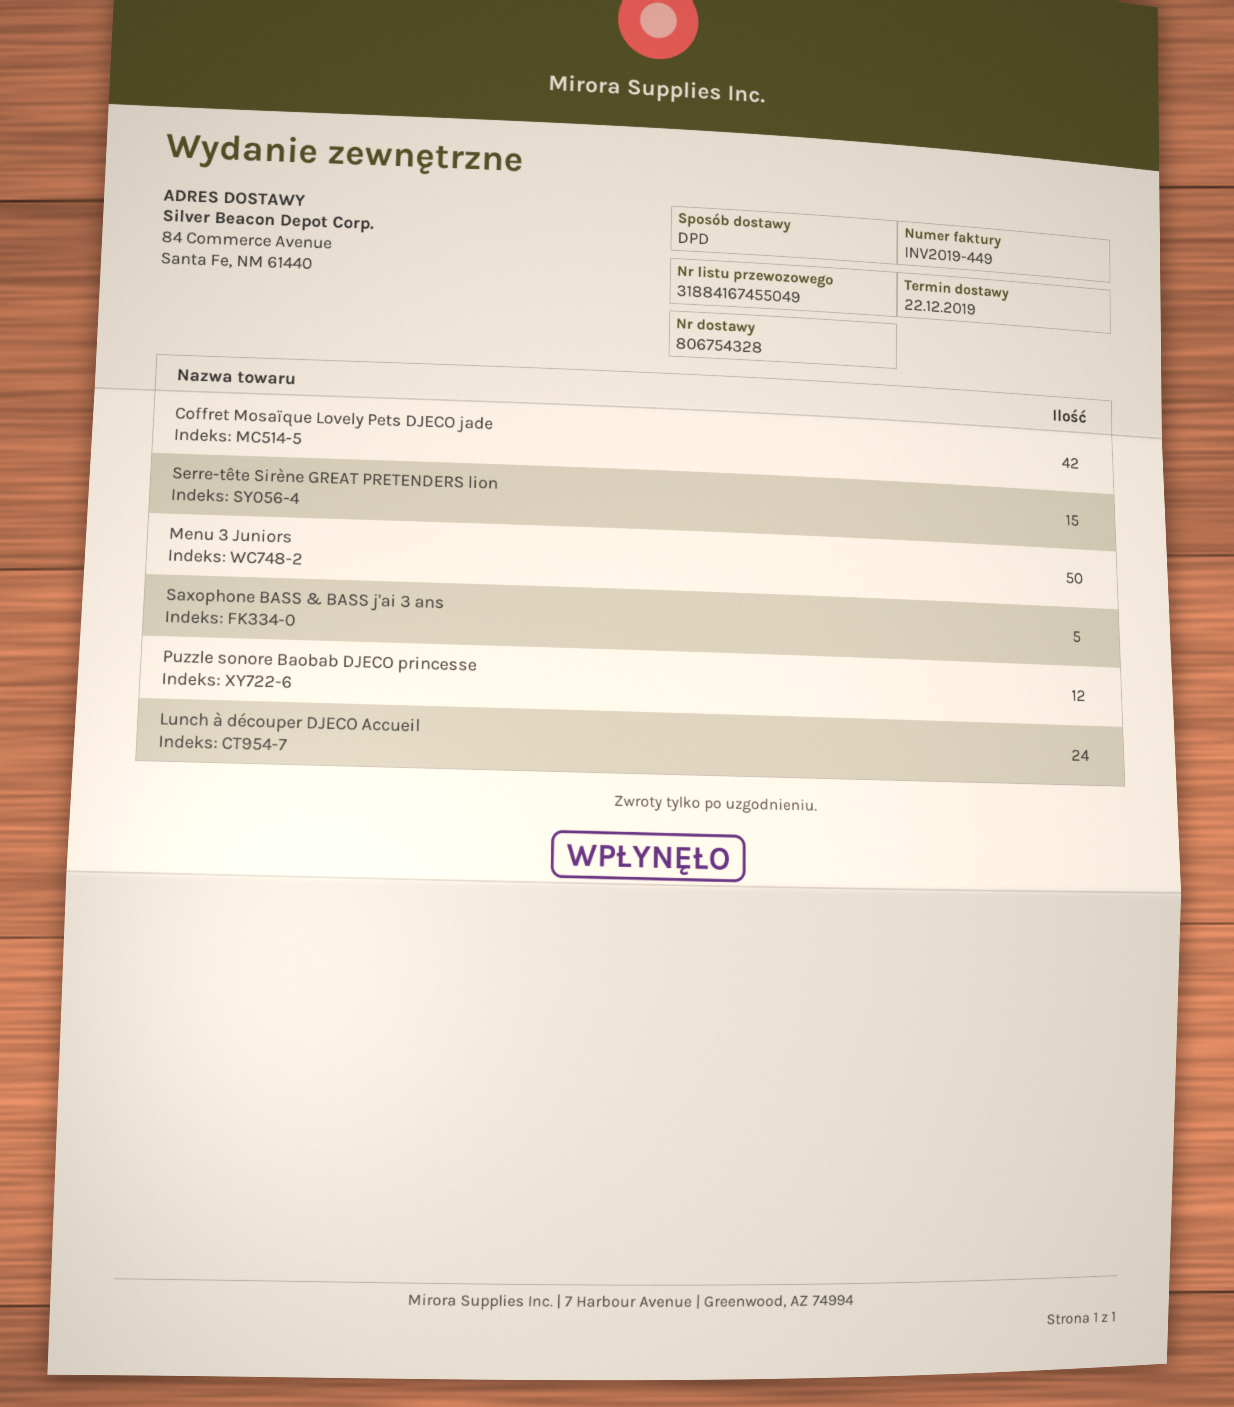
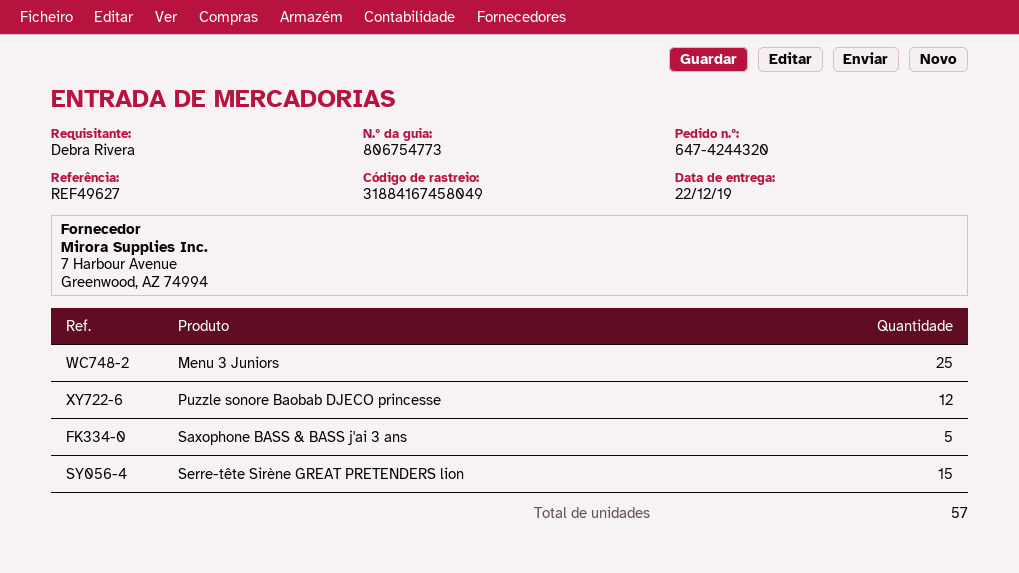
delivery note number: 806754328 -> 806754773
tracking number: 31884167455049 -> 31884167458049
Coffret Mosaïque Lovely Pets DJECO jade: 42 -> none
Menu 3 Juniors: 50 -> 25
Lunch à découper DJECO Accueil: 24 -> none

